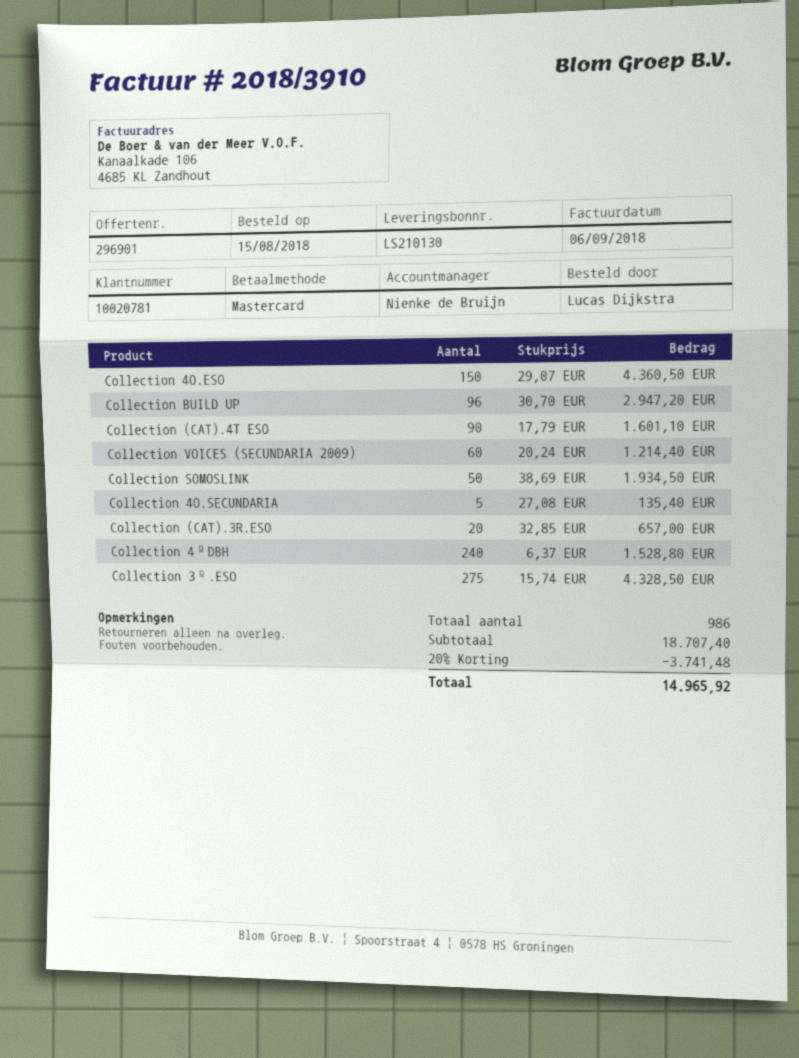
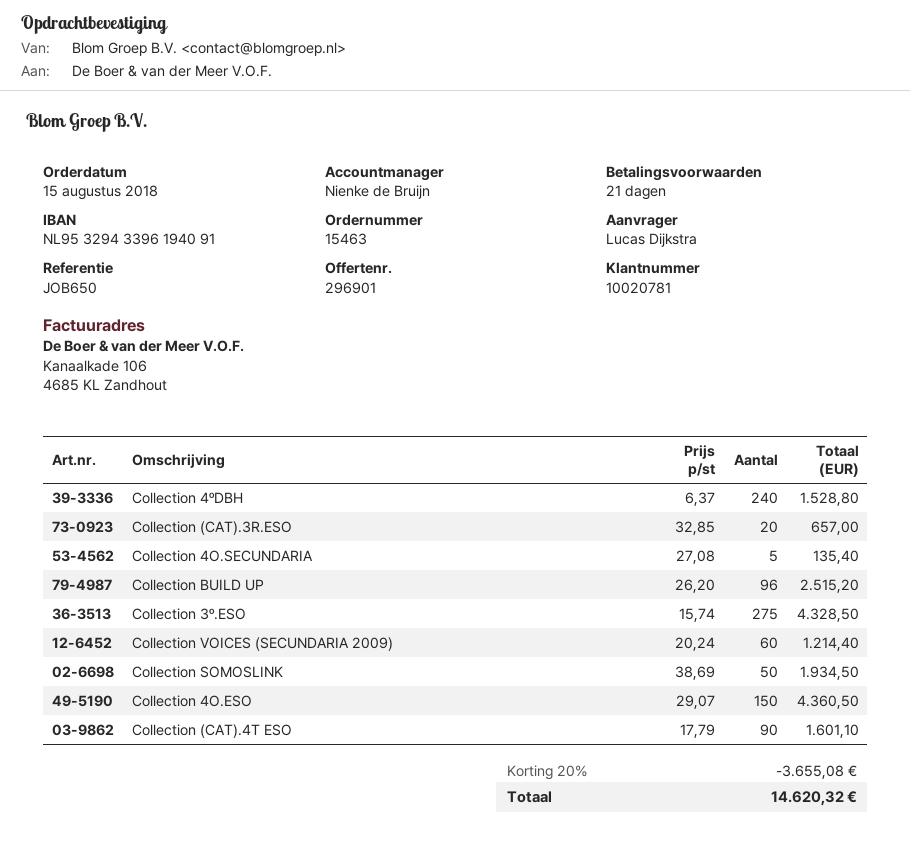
Collection BUILD UP: 96 x 30.70 = 2947.20 -> 96 x 26.20 = 2515.20
discount: 20% = 3741.48 -> 20% = 3655.08
total: 14965.92 -> 14620.32

